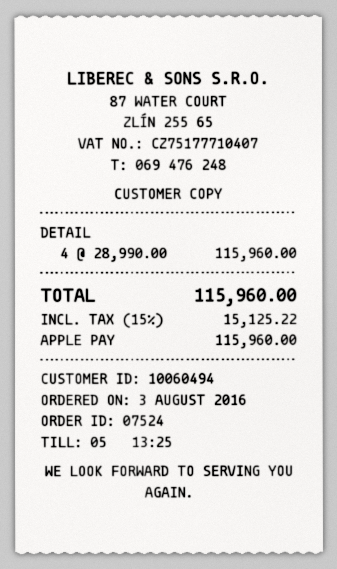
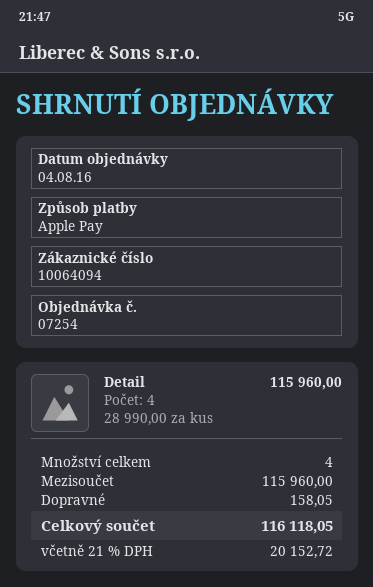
order number: 07524 -> 07254
order date: 2016-08-03 -> 2016-08-04
customer number: 10060494 -> 10064094
shipping: none -> 158.05
tax: 15% = 15125.22 -> 21% = 20152.72
total: 115960.00 -> 116118.05

